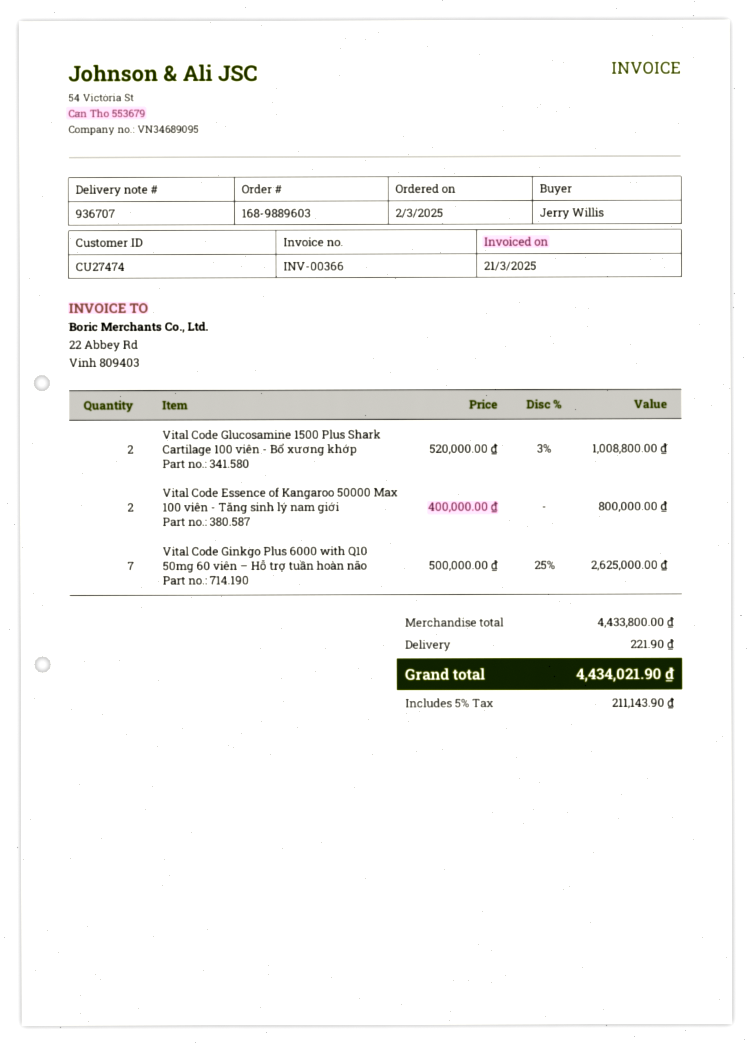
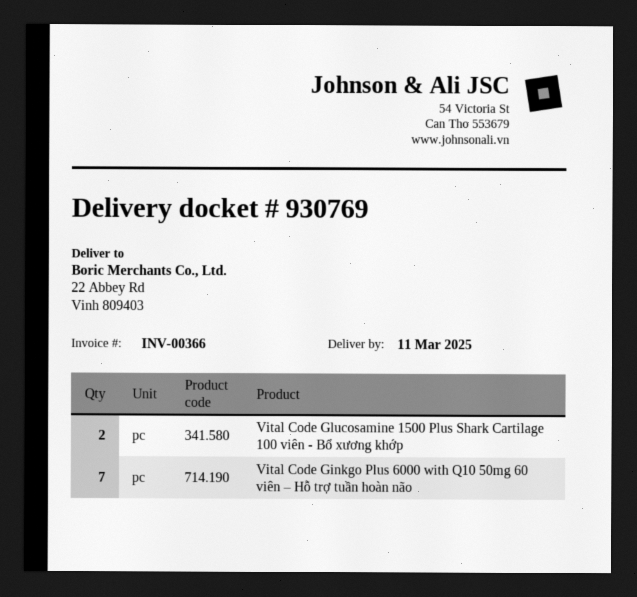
delivery note number: 936707 -> 930769
Vital Code Essence of Kangaroo 50000 Max 100 viên - Tăng sinh lý nam giới: 2 -> none

